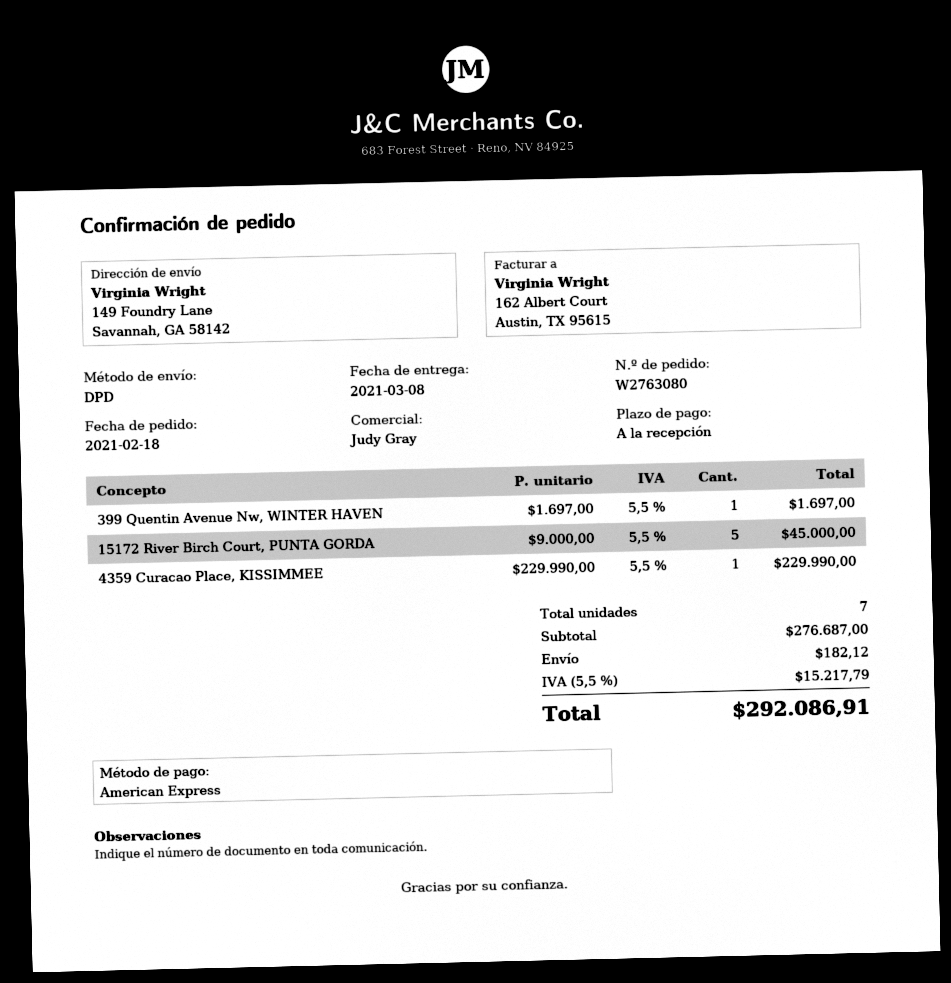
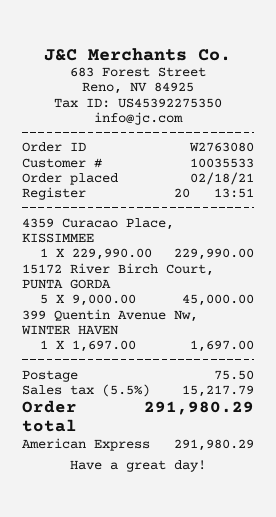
shipping: 182.12 -> 75.50
total: 292086.91 -> 291980.29

